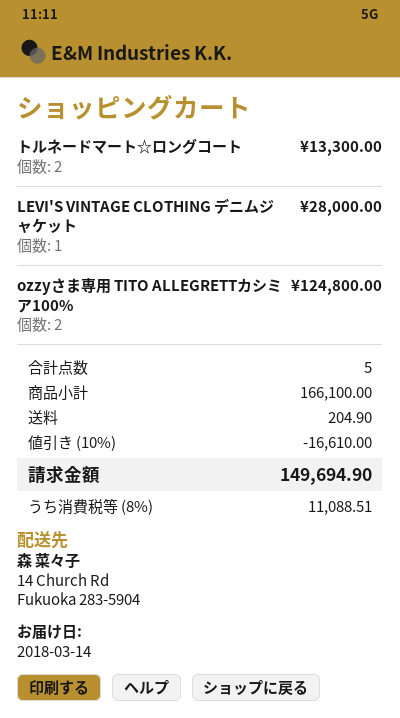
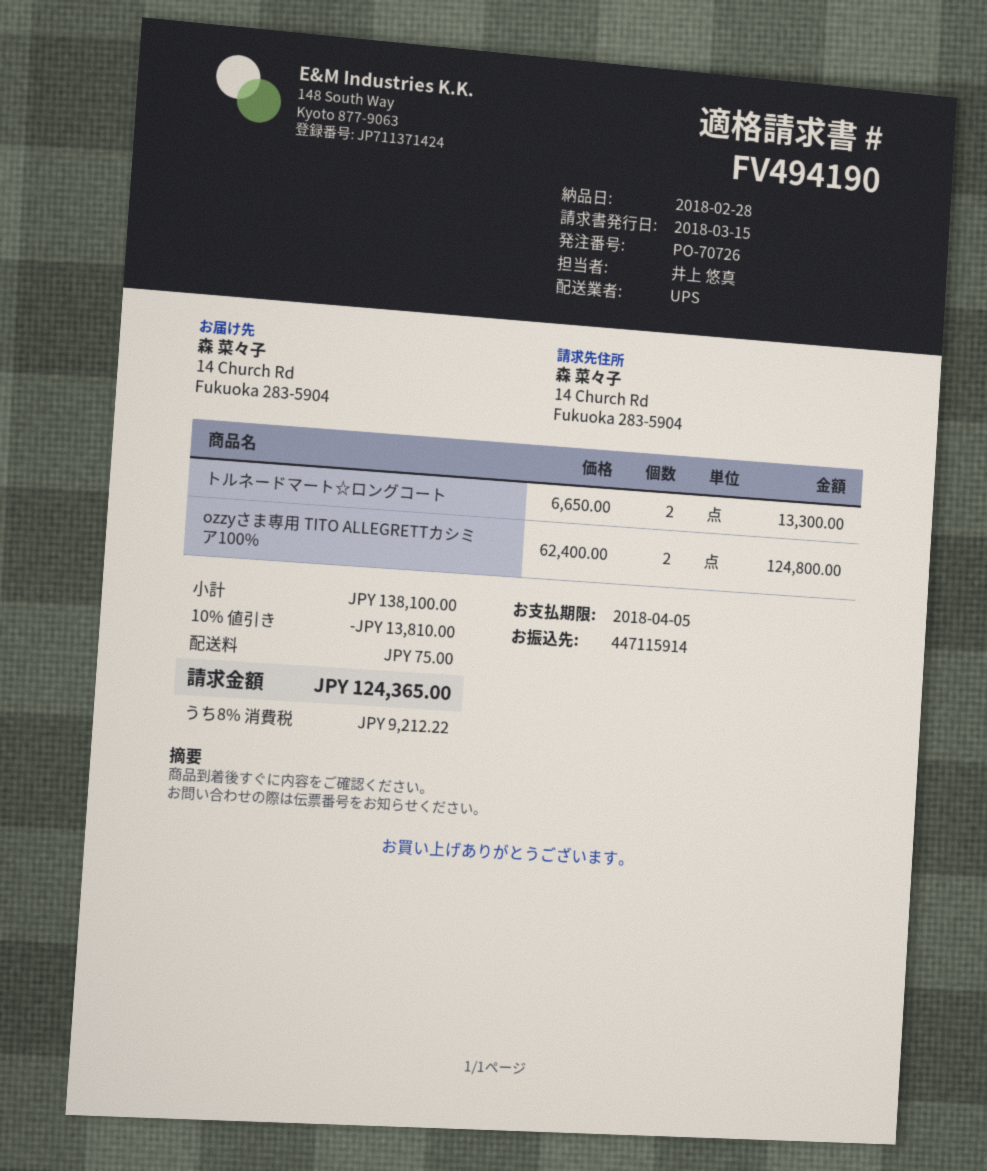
delivery date: 2018-03-14 -> 2018-02-28
LEVI'S VINTAGE CLOTHING デニムジャケット: 1 for 28000.00 -> none
subtotal: 166100.00 -> 138100.00
discount: 10% = 16610.00 -> 10% = 13810.00
shipping: 204.90 -> 75.00
tax: 8% = 11088.51 -> 8% = 9212.22
total: 149694.90 -> 124365.00

